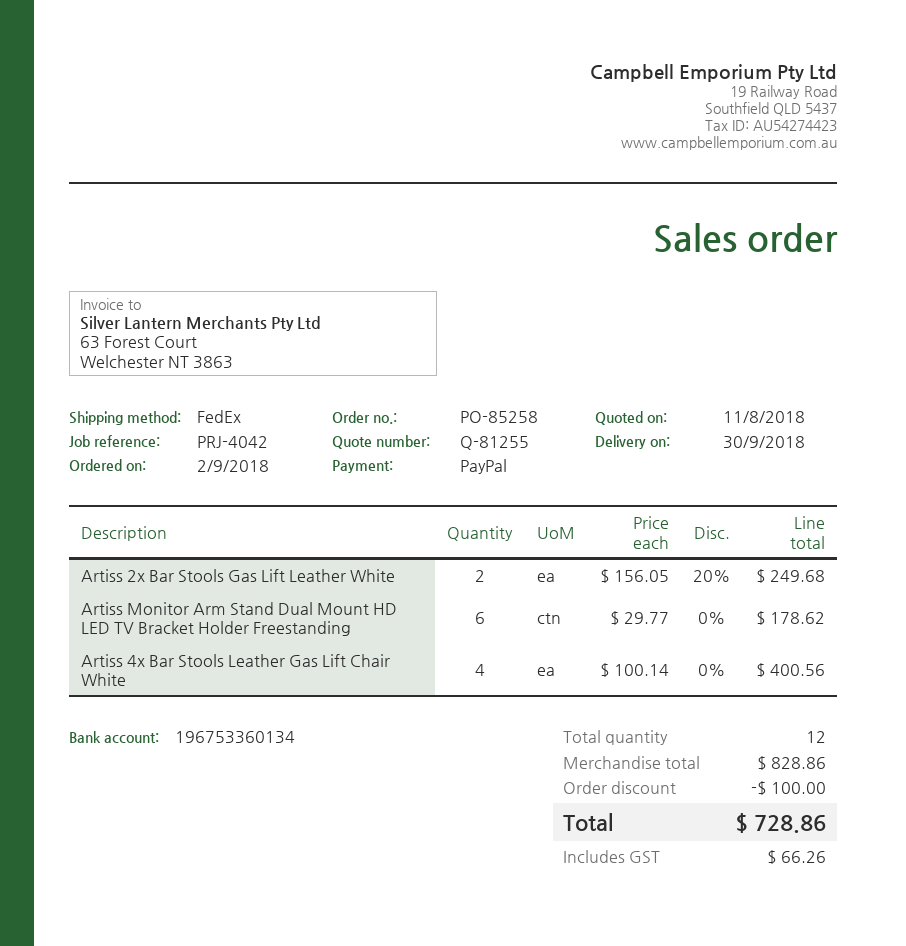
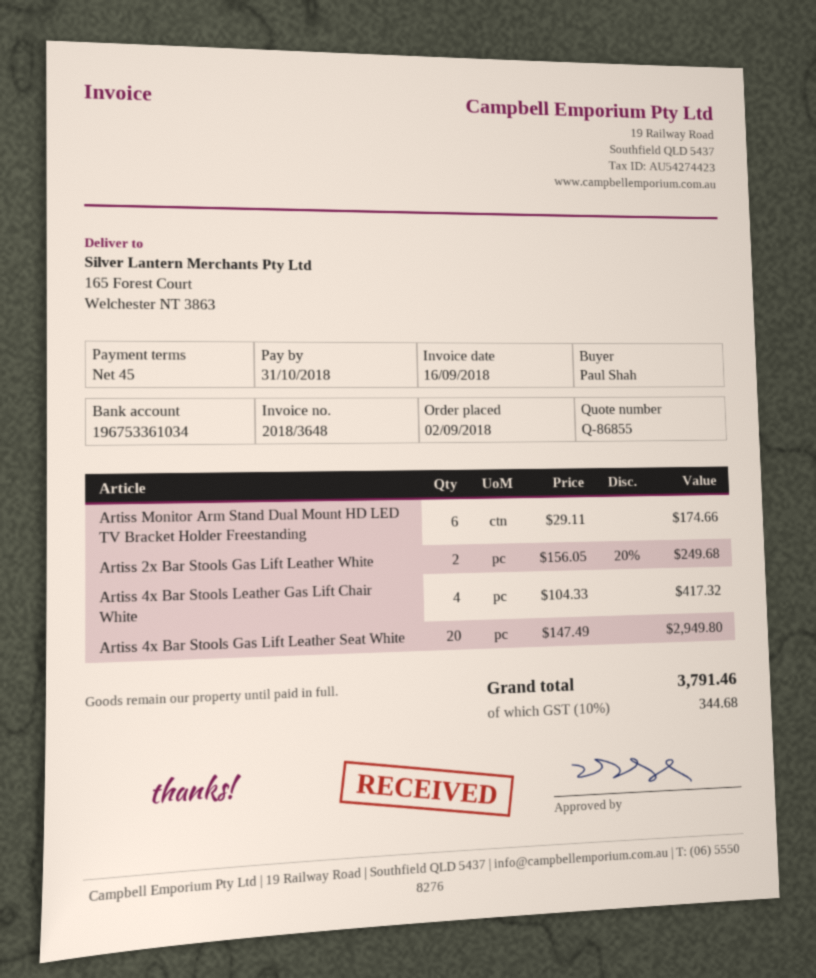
quote number: Q-81255 -> Q-86855
bank account: 196753360134 -> 196753361034
Artiss Monitor Arm Stand Dual Mount HD LED TV Bracket Holder Freestanding: 6 x 29.77 = 178.62 -> 6 x 29.11 = 174.66
Artiss 4x Bar Stools Leather Gas Lift Chair White: 4 x 100.14 = 400.56 -> 4 x 104.33 = 417.32
Artiss 4x Bar Stools Gas Lift Leather Seat White: none -> 20 x 147.49 = 2949.80
discount: 100.00 -> none
tax: 66.26 -> 344.68
total: 728.86 -> 3791.46

